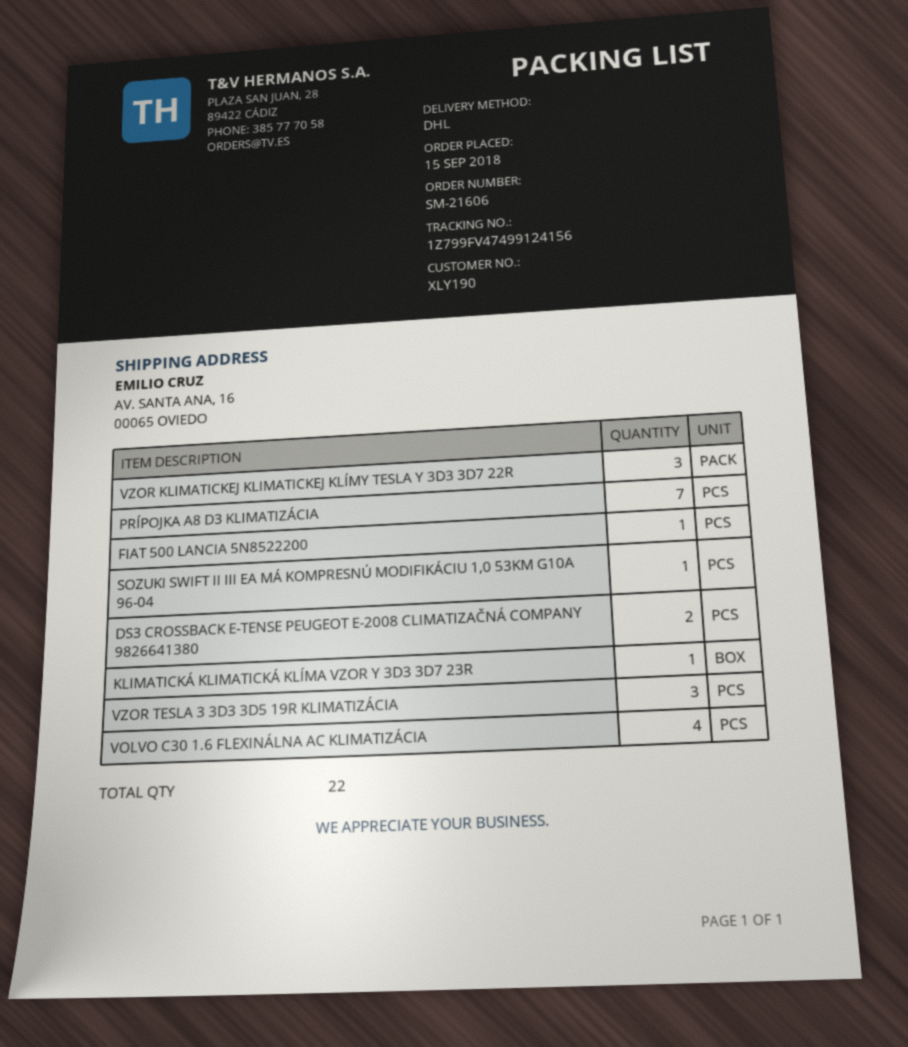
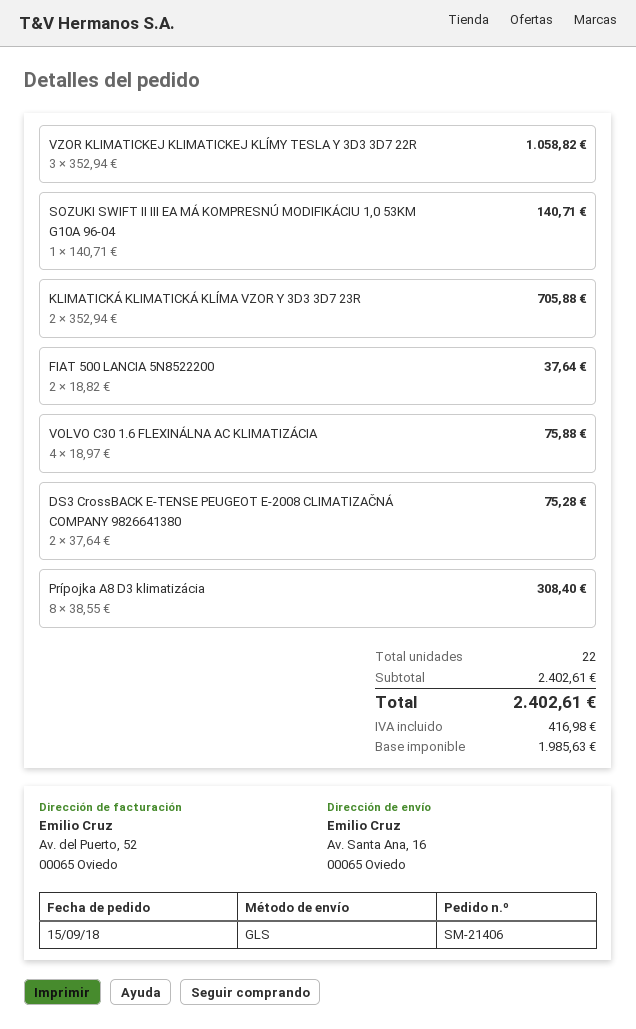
order number: SM-21606 -> SM-21406
shipping method: DHL -> GLS
PRÍPOJKA A8 D3 KLIMATIZÁCIA: 7 -> 8
FIAT 500 LANCIA 5N8522200: 1 -> 2
KLIMATICKÁ KLIMATICKÁ KLÍMA VZOR Y 3D3 3D7 23R: 1 -> 2
VZOR TESLA 3 3D3 3D5 19R KLIMATIZÁCIA: 3 -> none

